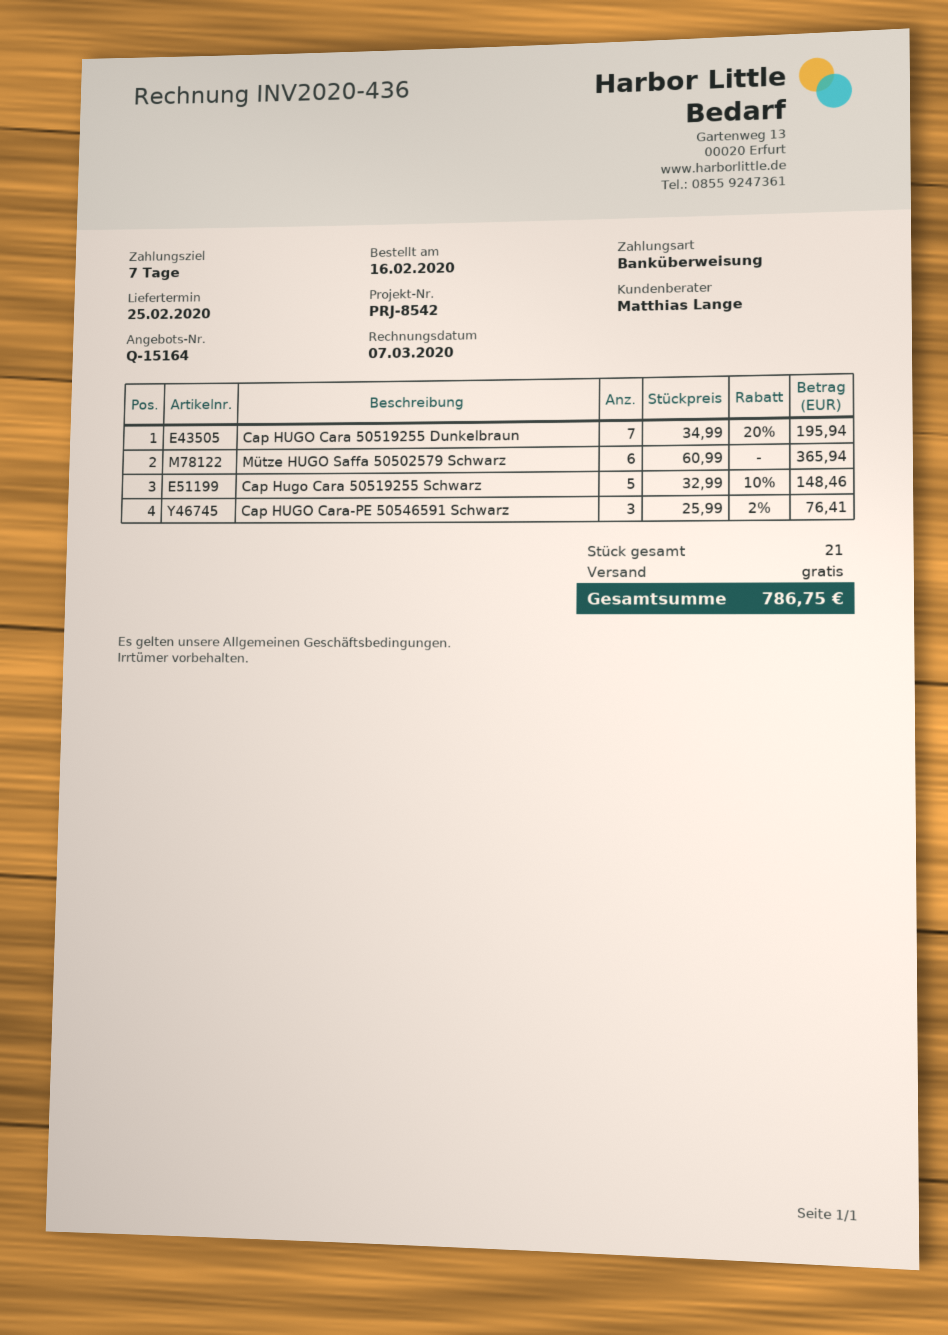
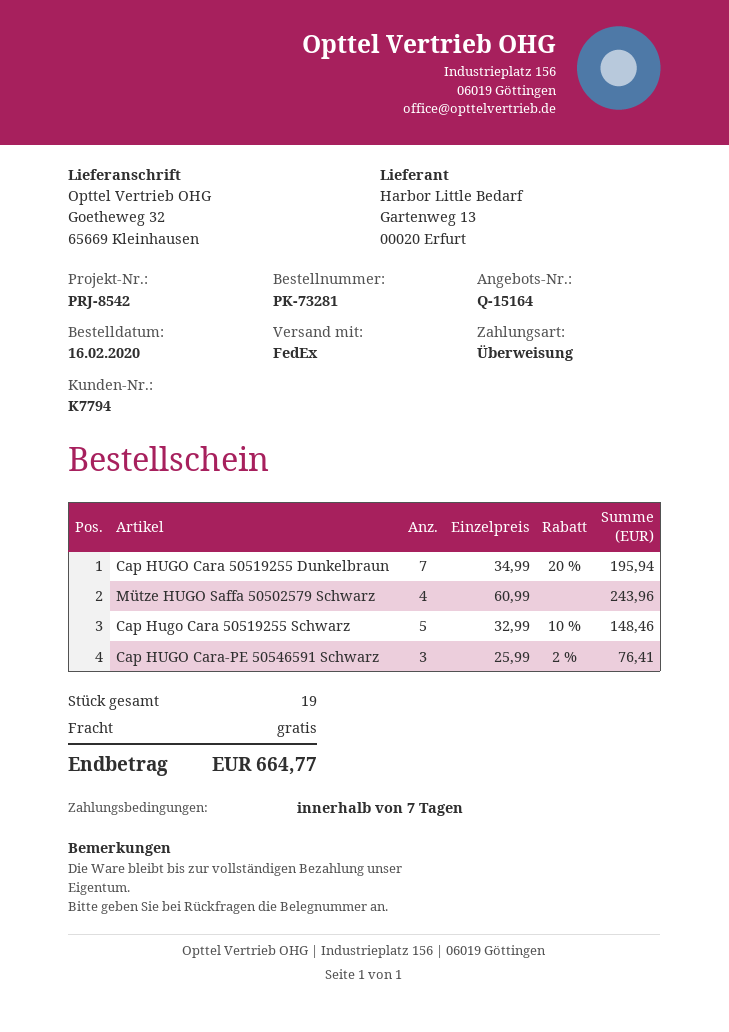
Mütze HUGO Saffa 50502579 Schwarz: 6 x 60.99 = 365.94 -> 4 x 60.99 = 243.96
total quantity: 21 -> 19
total: 786.75 -> 664.77

